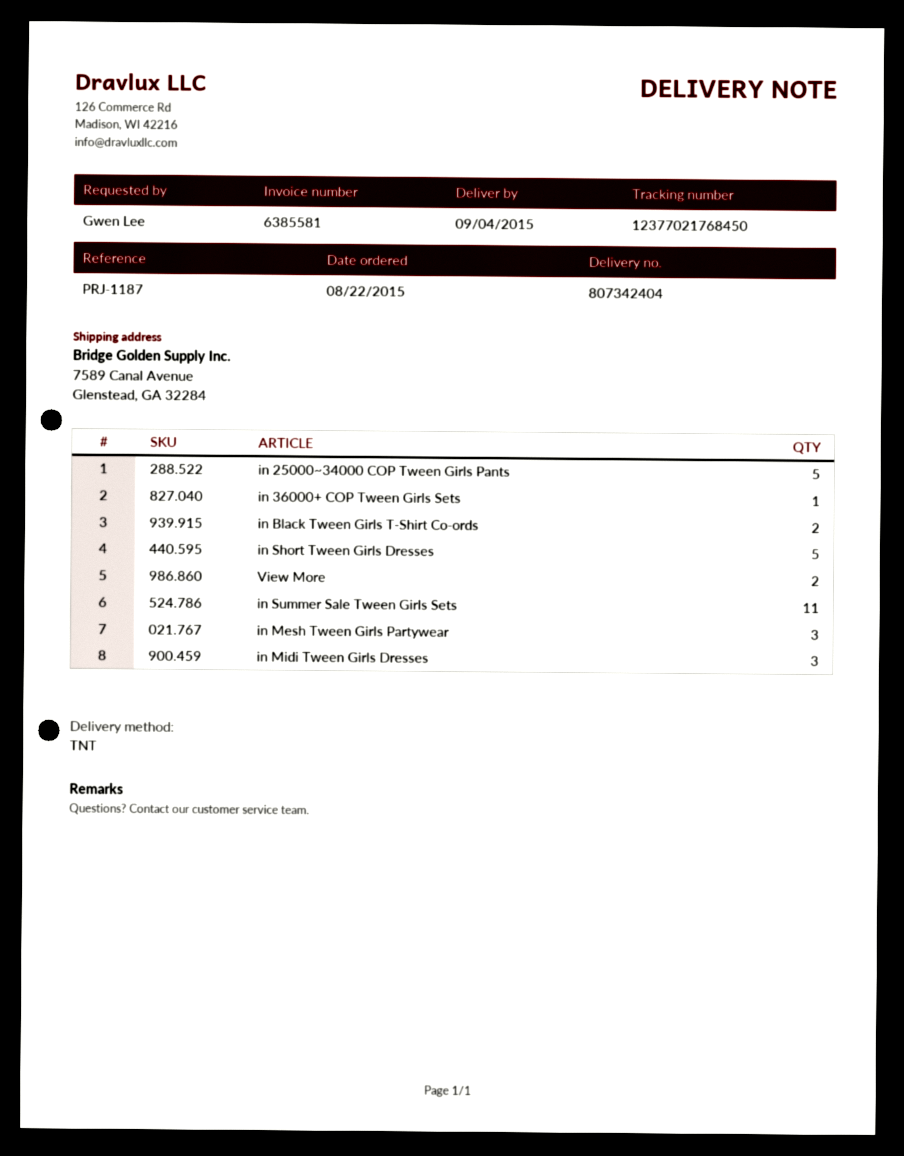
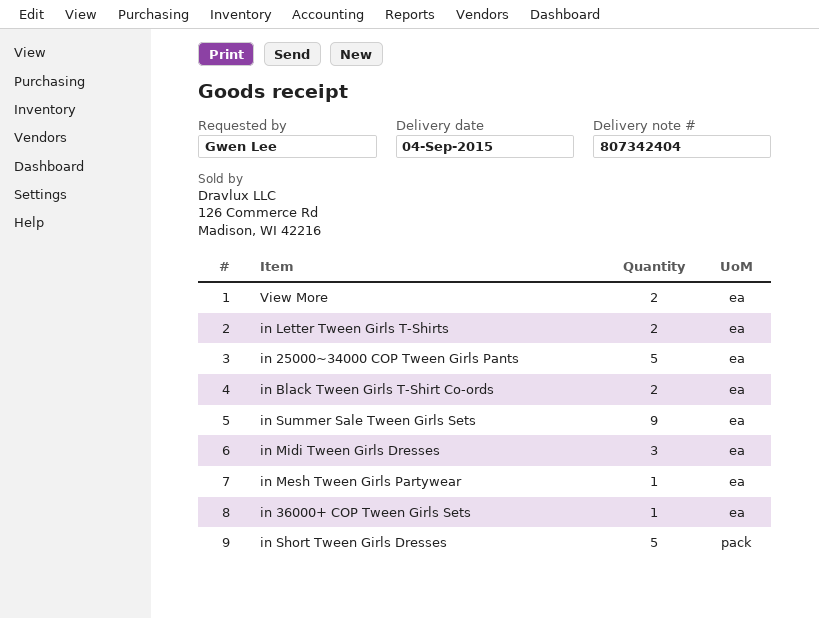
in Summer Sale Tween Girls Sets: 11 -> 9
in Mesh Tween Girls Partywear: 3 -> 1
in Letter Tween Girls T-Shirts: none -> 2

